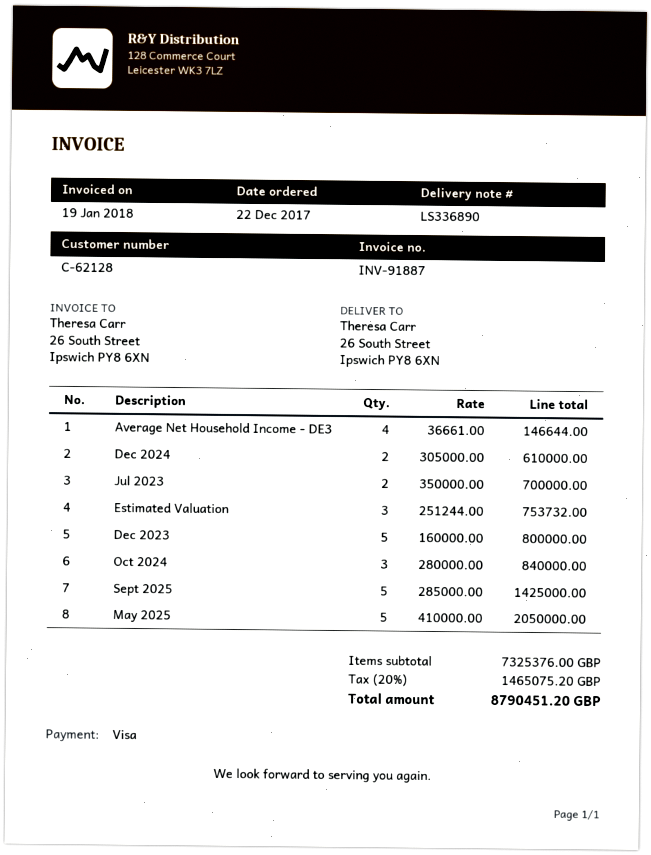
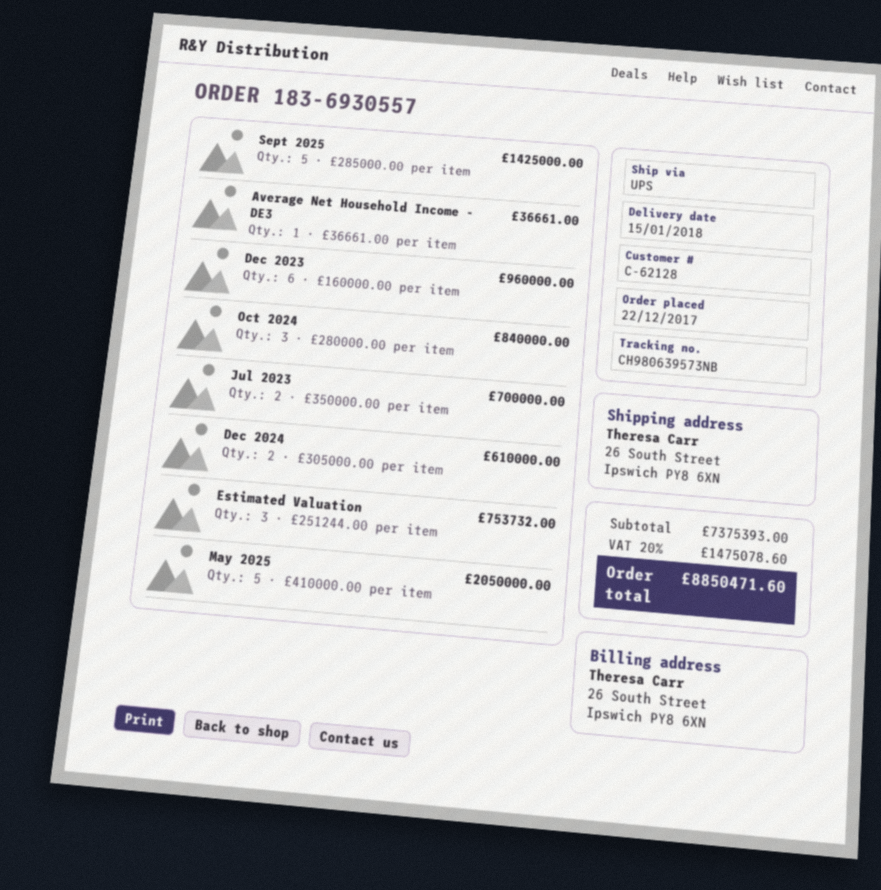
Average Net Household Income - DE3: 4 x 36661.00 = 146644.00 -> 1 x 36661.00 = 36661.00
Dec 2023: 5 x 160000.00 = 800000.00 -> 6 x 160000.00 = 960000.00
subtotal: 7325376.00 -> 7375393.00
tax: 20% = 1465075.20 -> 20% = 1475078.60
total: 8790451.20 -> 8850471.60

